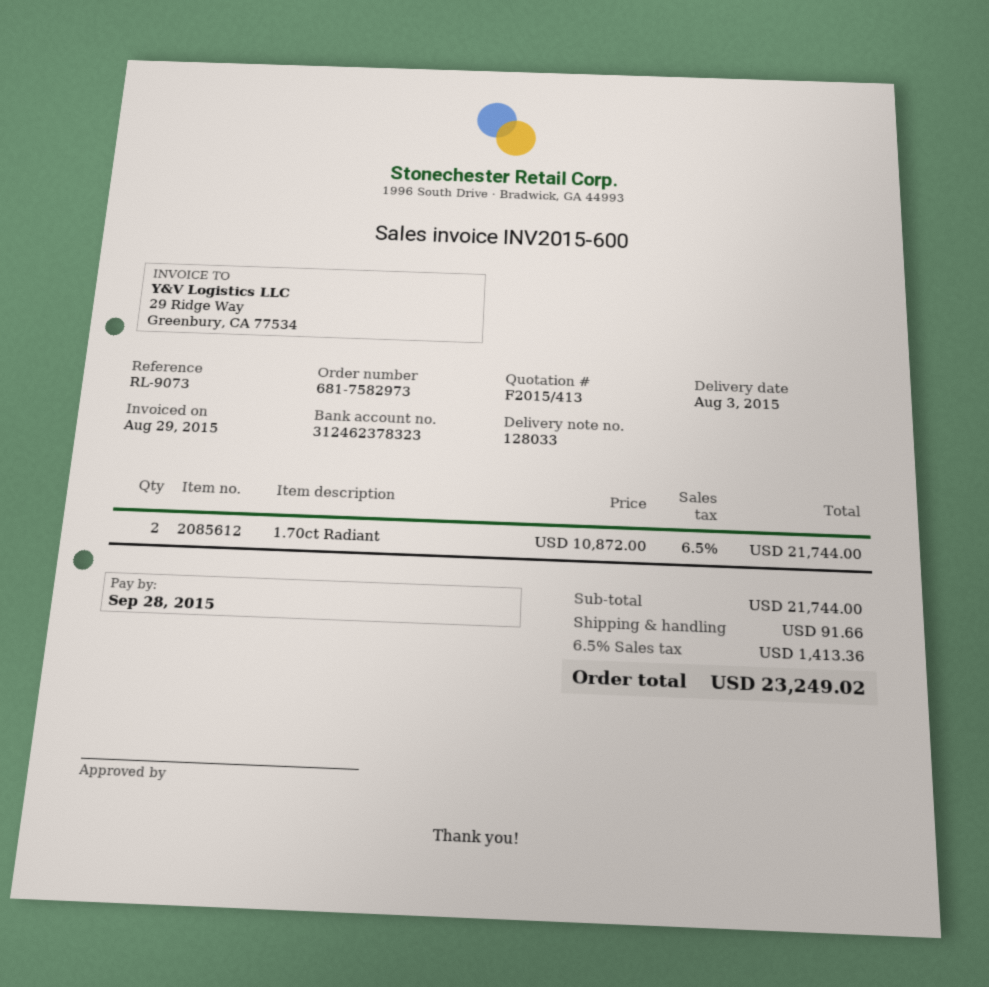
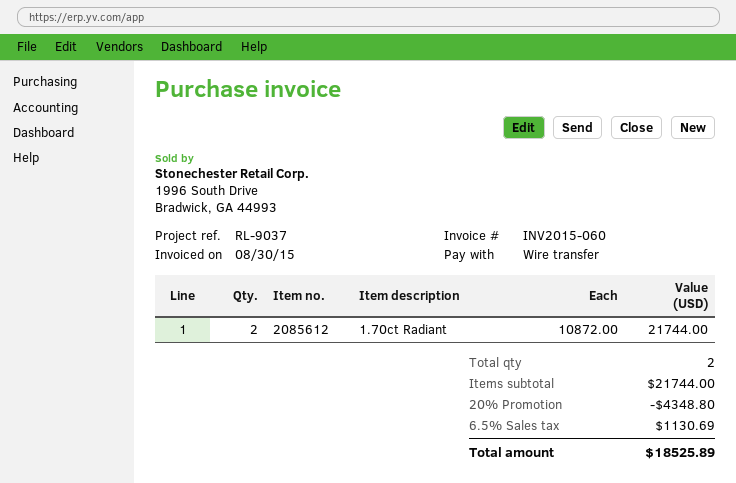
invoice number: INV2015-600 -> INV2015-060
invoice date: 2015-08-29 -> 2015-08-30
reference: RL-9073 -> RL-9037
discount: none -> 20% = 4348.80
shipping: 91.66 -> none
tax: 6.5% = 1413.36 -> 6.5% = 1130.69
total: 23249.02 -> 18525.89

